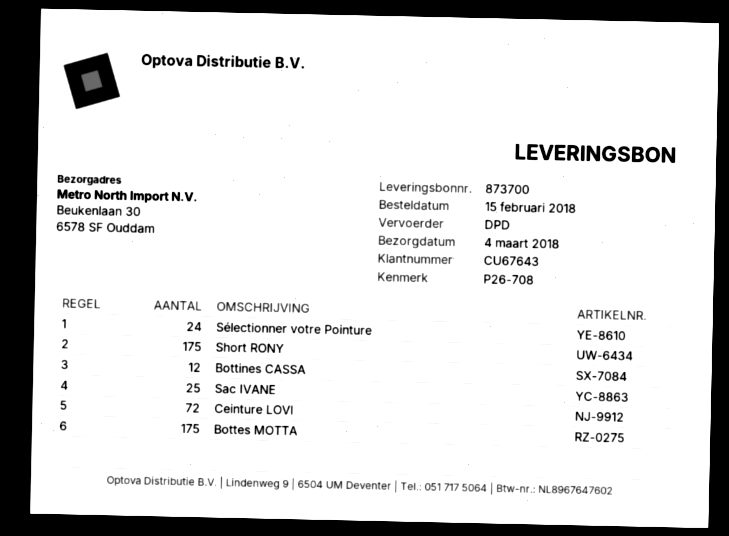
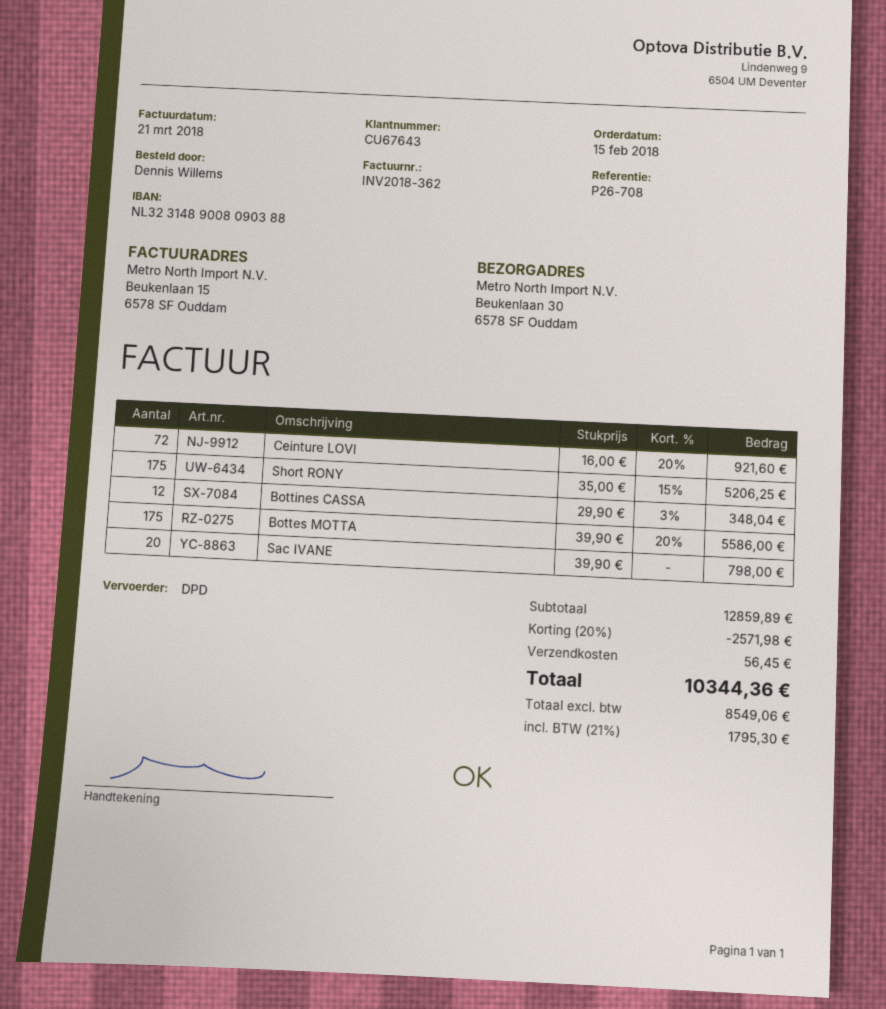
Sélectionner votre Pointure: 24 -> none
Sac IVANE: 25 -> 20

